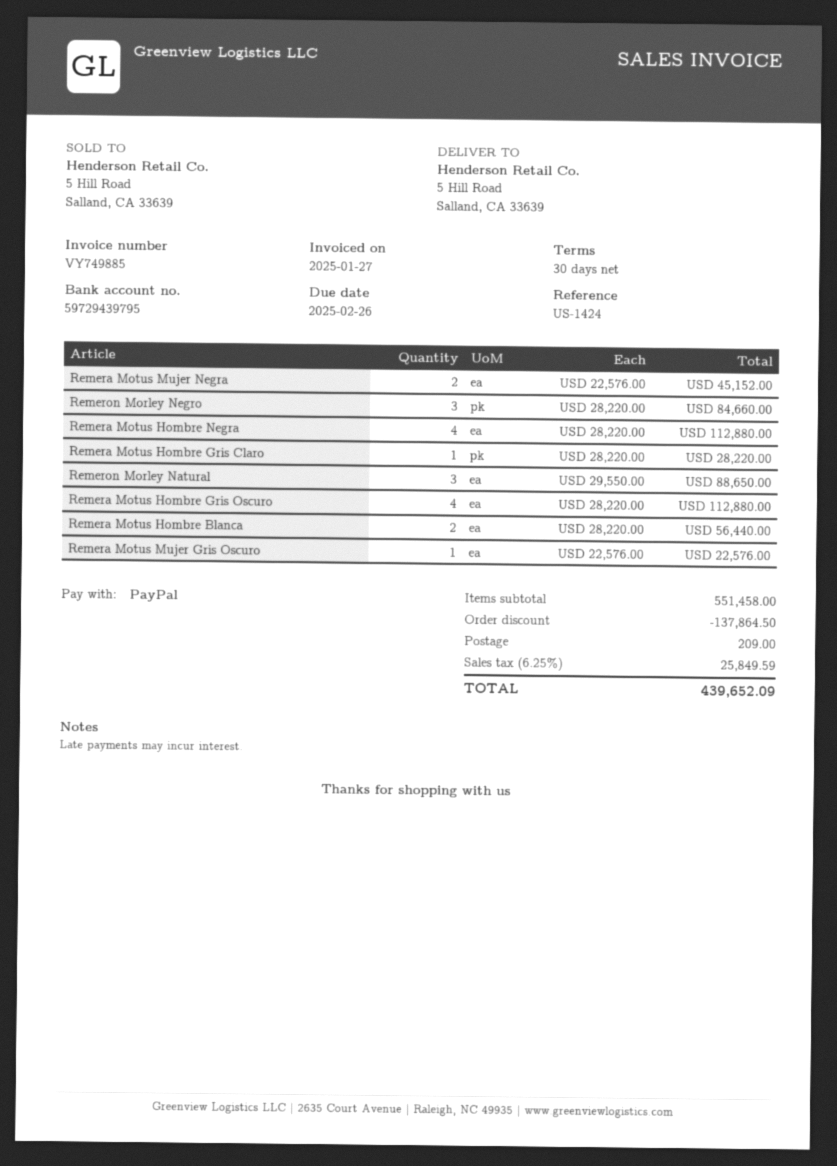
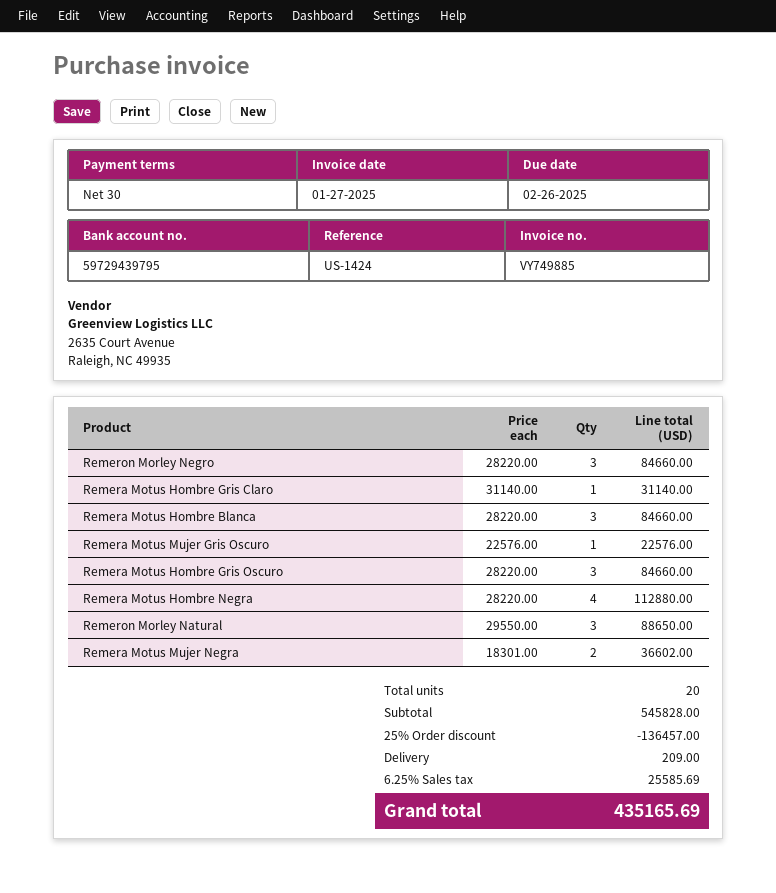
Remera Motus Mujer Negra: 2 x 22576.00 = 45152.00 -> 2 x 18301.00 = 36602.00
Remera Motus Hombre Gris Claro: 1 x 28220.00 = 28220.00 -> 1 x 31140.00 = 31140.00
Remera Motus Hombre Gris Oscuro: 4 x 28220.00 = 112880.00 -> 3 x 28220.00 = 84660.00
Remera Motus Hombre Blanca: 2 x 28220.00 = 56440.00 -> 3 x 28220.00 = 84660.00
subtotal: 551458.00 -> 545828.00
discount: 137864.50 -> 136457.00
tax: 6.25% = 25849.59 -> 6.25% = 25585.69
total: 439652.09 -> 435165.69

